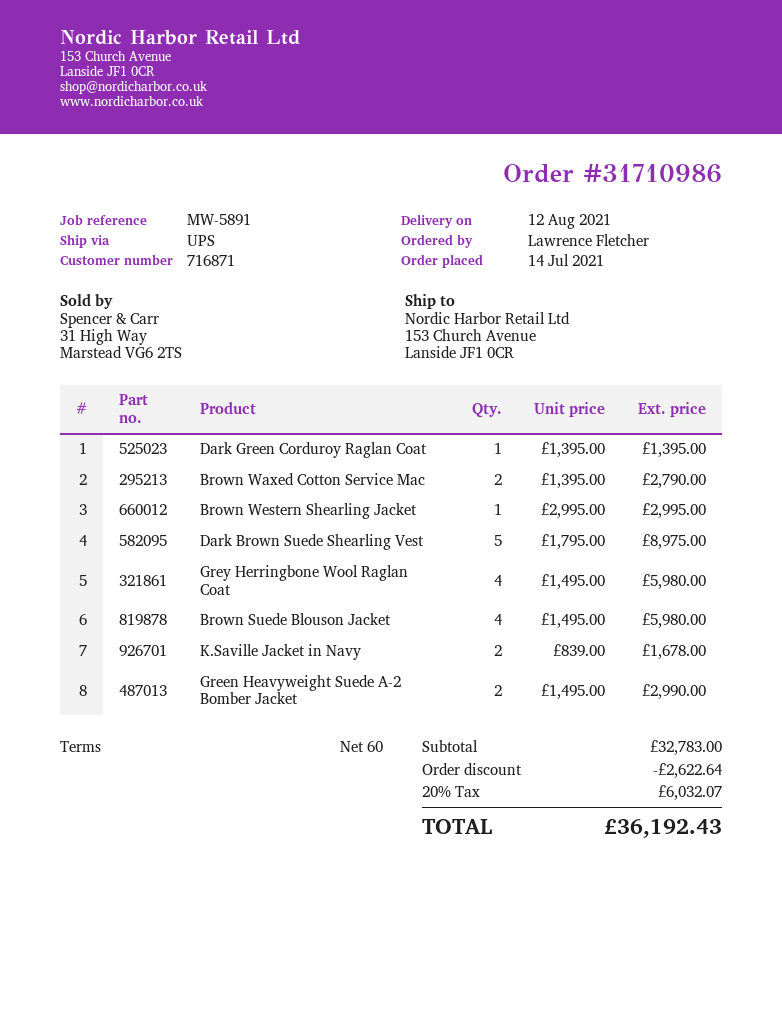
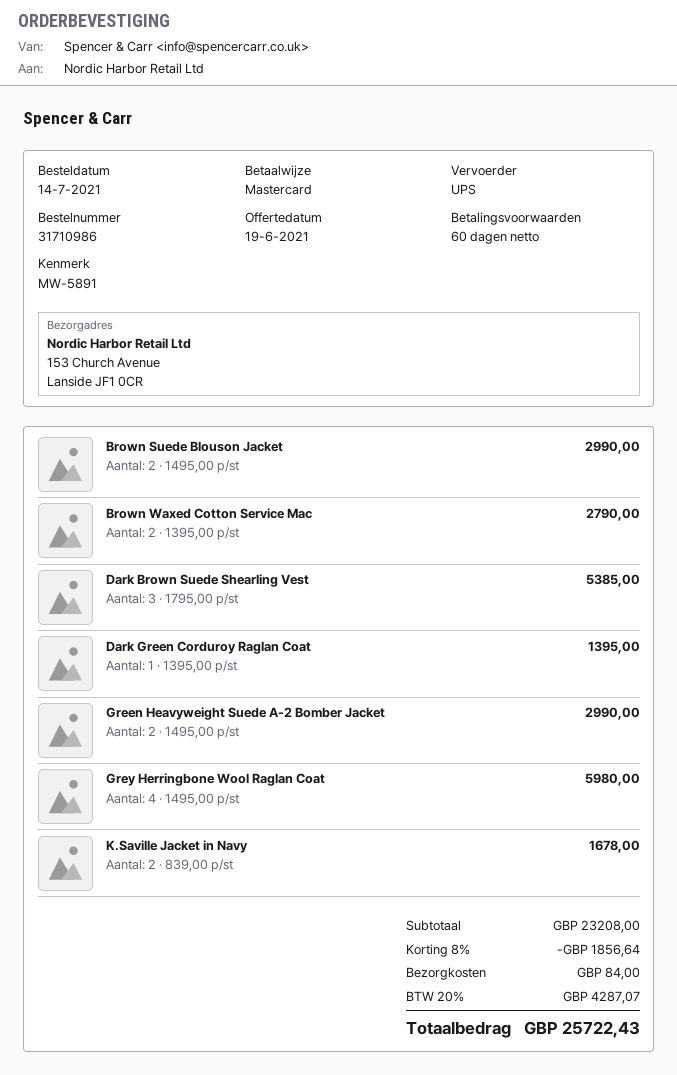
Brown Western Shearling Jacket: 1 x 2995.00 = 2995.00 -> none
Dark Brown Suede Shearling Vest: 5 x 1795.00 = 8975.00 -> 3 x 1795.00 = 5385.00
Brown Suede Blouson Jacket: 4 x 1495.00 = 5980.00 -> 2 x 1495.00 = 2990.00
subtotal: 32783.00 -> 23208.00
discount: 2622.64 -> 1856.64
shipping: none -> 84.00
tax: 20% = 6032.07 -> 20% = 4287.07
total: 36192.43 -> 25722.43

